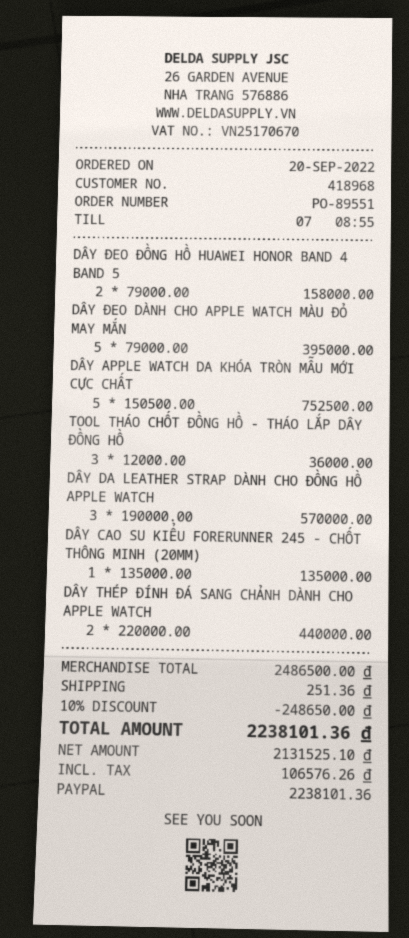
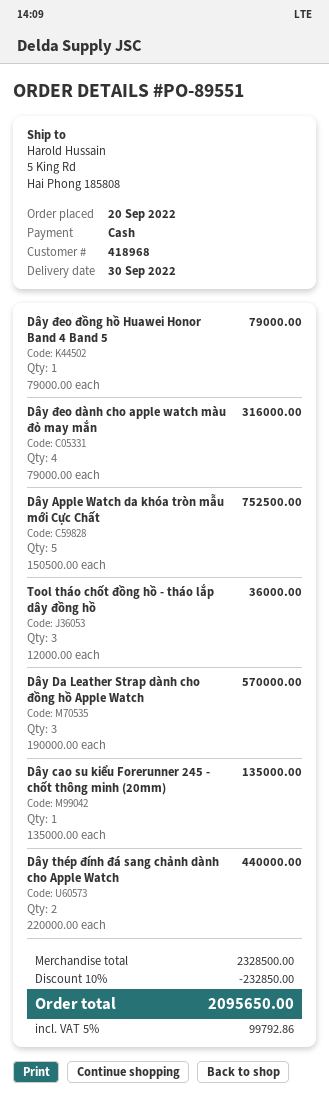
payment method: PayPal -> cash
DÂY ĐEO ĐỒNG HỒ HUAWEI HONOR BAND 4 BAND 5: 2 x 79000.00 = 158000.00 -> 1 x 79000.00 = 79000.00
DÂY ĐEO DÀNH CHO APPLE WATCH MÀU ĐỎ MAY MẮN: 5 x 79000.00 = 395000.00 -> 4 x 79000.00 = 316000.00
subtotal: 2486500.00 -> 2328500.00
discount: 10% = 248650.00 -> 10% = 232850.00
shipping: 251.36 -> none
tax: 106576.26 -> 99792.86
total: 2238101.36 -> 2095650.00

